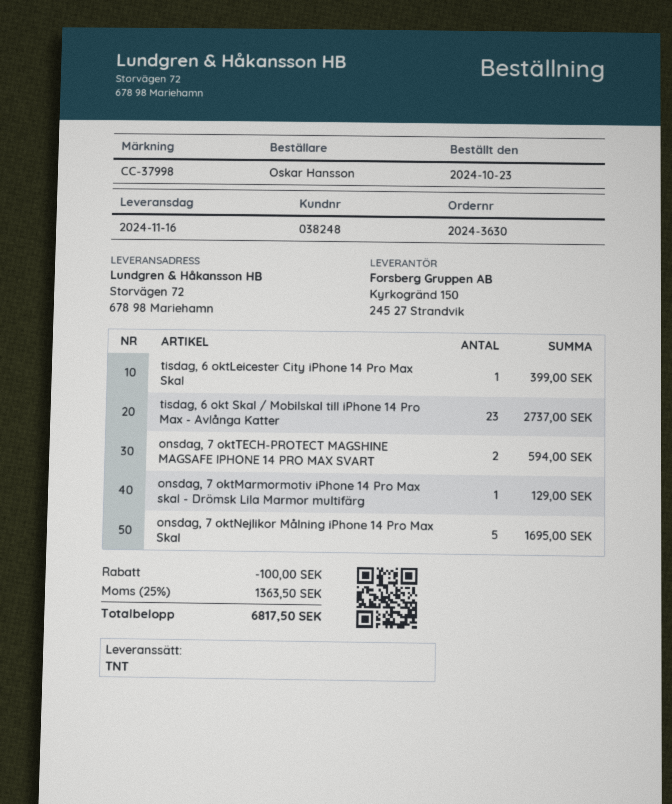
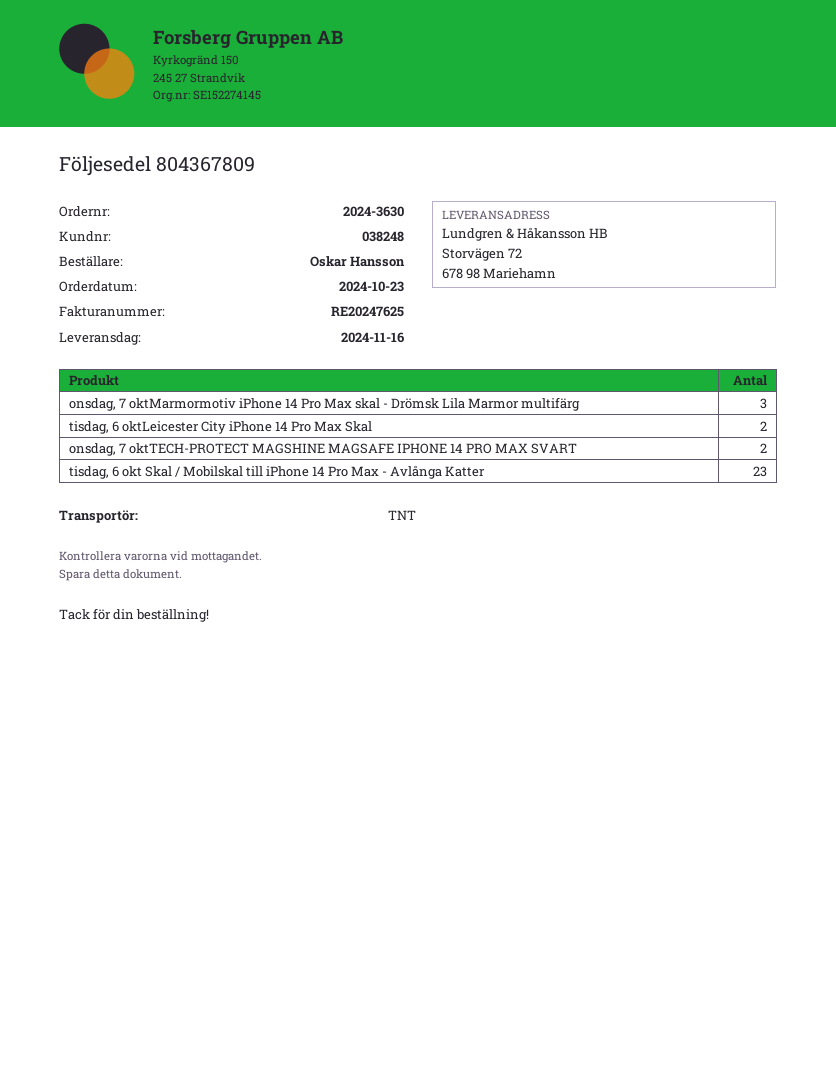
tisdag, 6 oktLeicester City iPhone 14 Pro Max Skal: 1 -> 2
onsdag, 7 oktMarmormotiv iPhone 14 Pro Max skal - Drömsk Lila Marmor multifärg: 1 -> 3
onsdag, 7 oktNejlikor Målning iPhone 14 Pro Max Skal: 5 -> none

